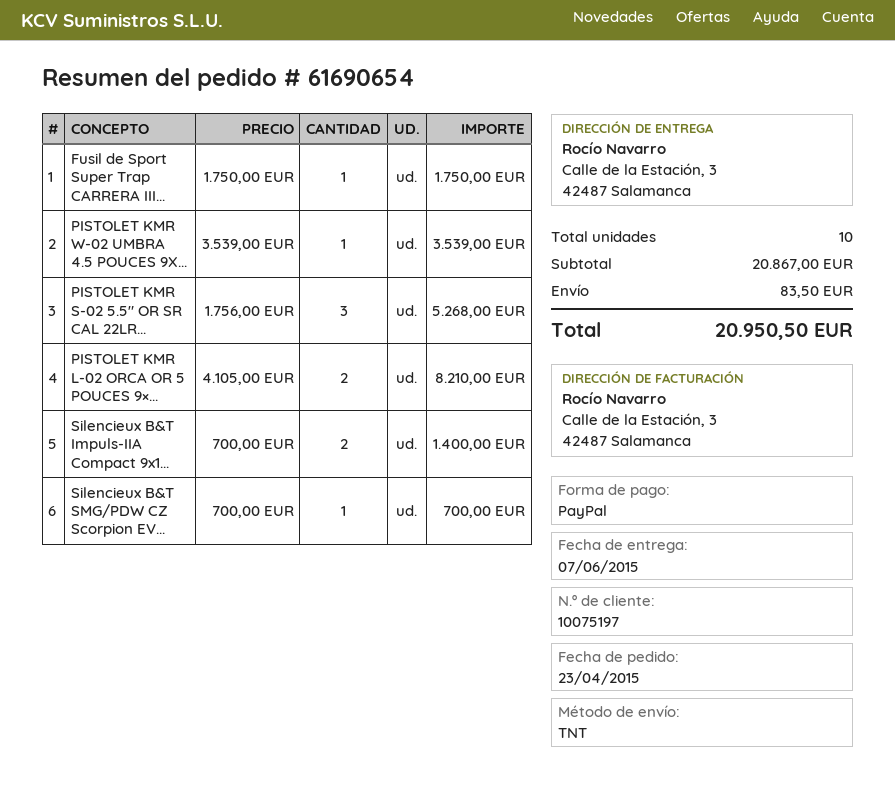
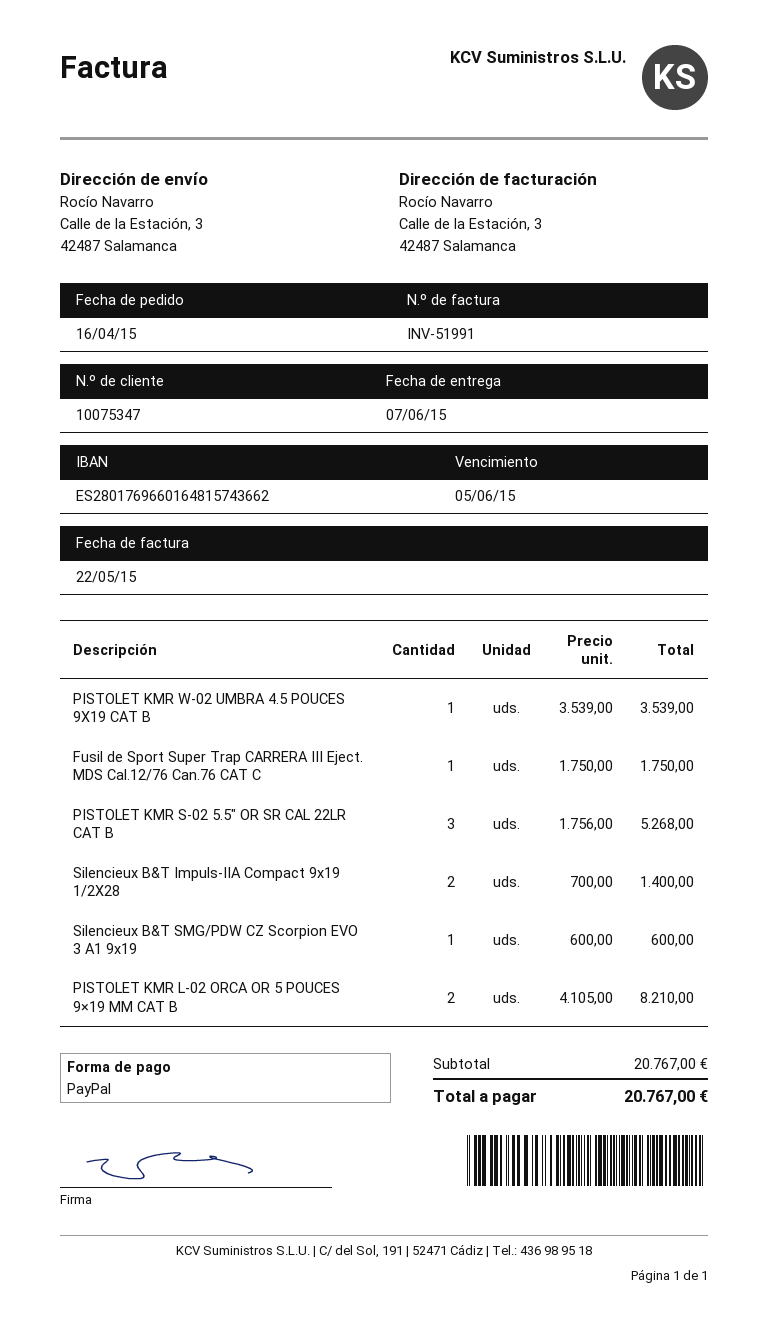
order date: 2015-04-23 -> 2015-04-16
customer number: 10075197 -> 10075347
Silencieux B&T SMG/PDW CZ Scorpion EV...: 1 x 700.00 = 700.00 -> 1 x 600.00 = 600.00
subtotal: 20867.00 -> 20767.00
shipping: 83.50 -> none
total: 20950.50 -> 20767.00

